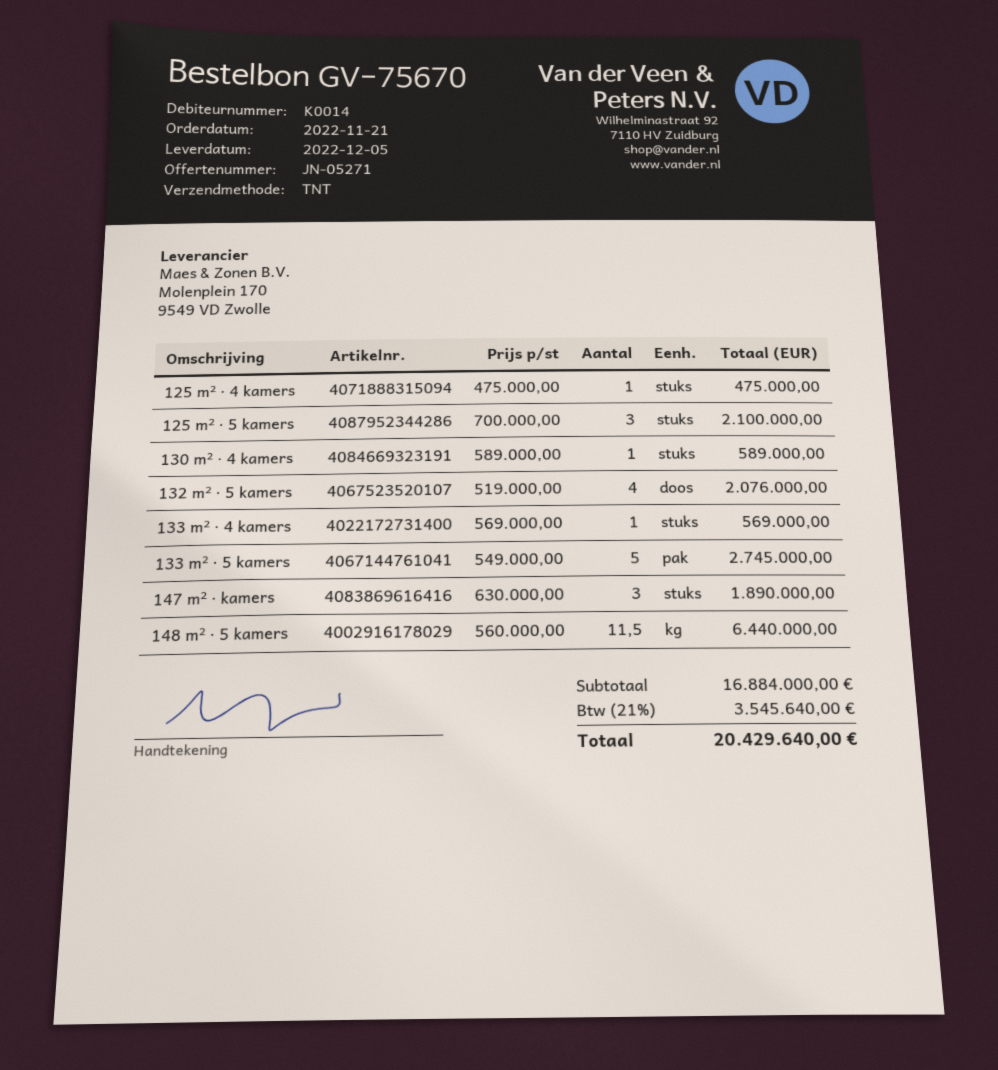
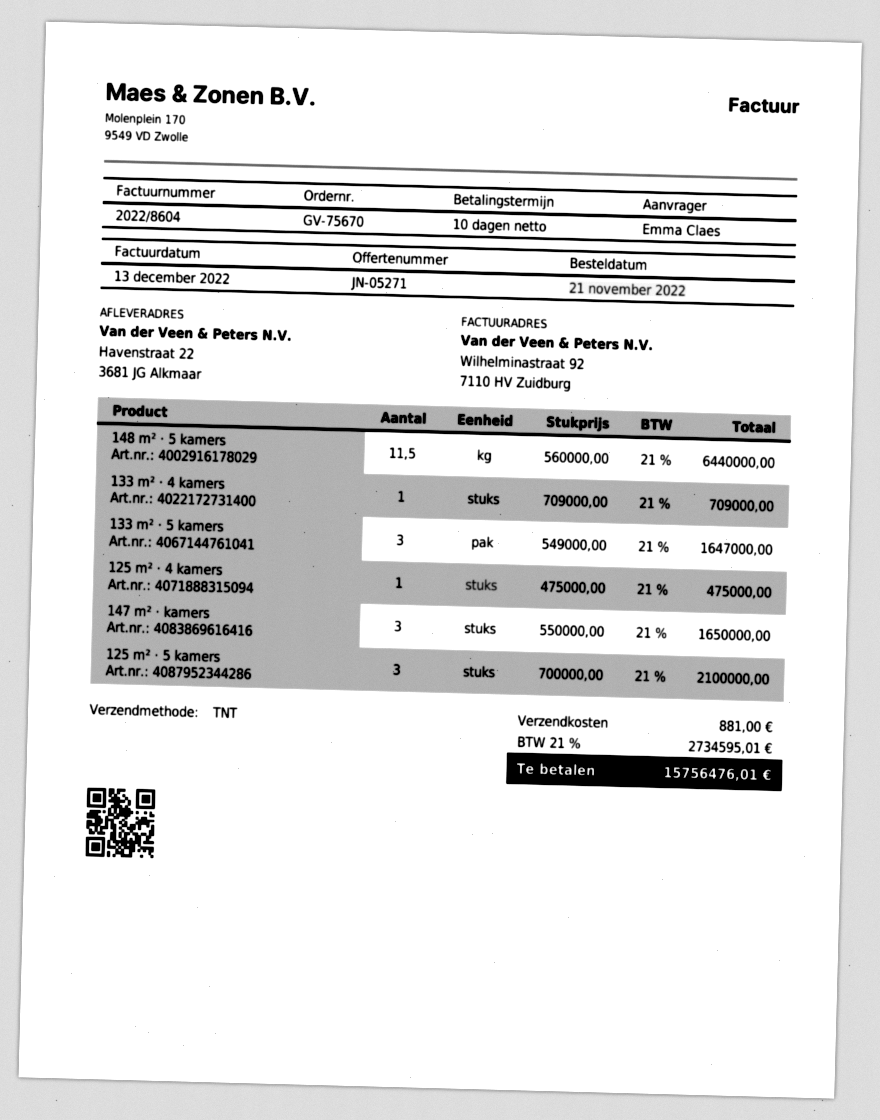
130 m² · 4 kamers: 1 x 589000.00 = 589000.00 -> none
132 m² · 5 kamers: 4 x 519000.00 = 2076000.00 -> none
133 m² · 4 kamers: 1 x 569000.00 = 569000.00 -> 1 x 709000.00 = 709000.00
133 m² · 5 kamers: 5 x 549000.00 = 2745000.00 -> 3 x 549000.00 = 1647000.00
147 m² · kamers: 3 x 630000.00 = 1890000.00 -> 3 x 550000.00 = 1650000.00
shipping: none -> 881.00
tax: 21% = 3545640.00 -> 21% = 2734595.01
total: 20429640.00 -> 15756476.01

